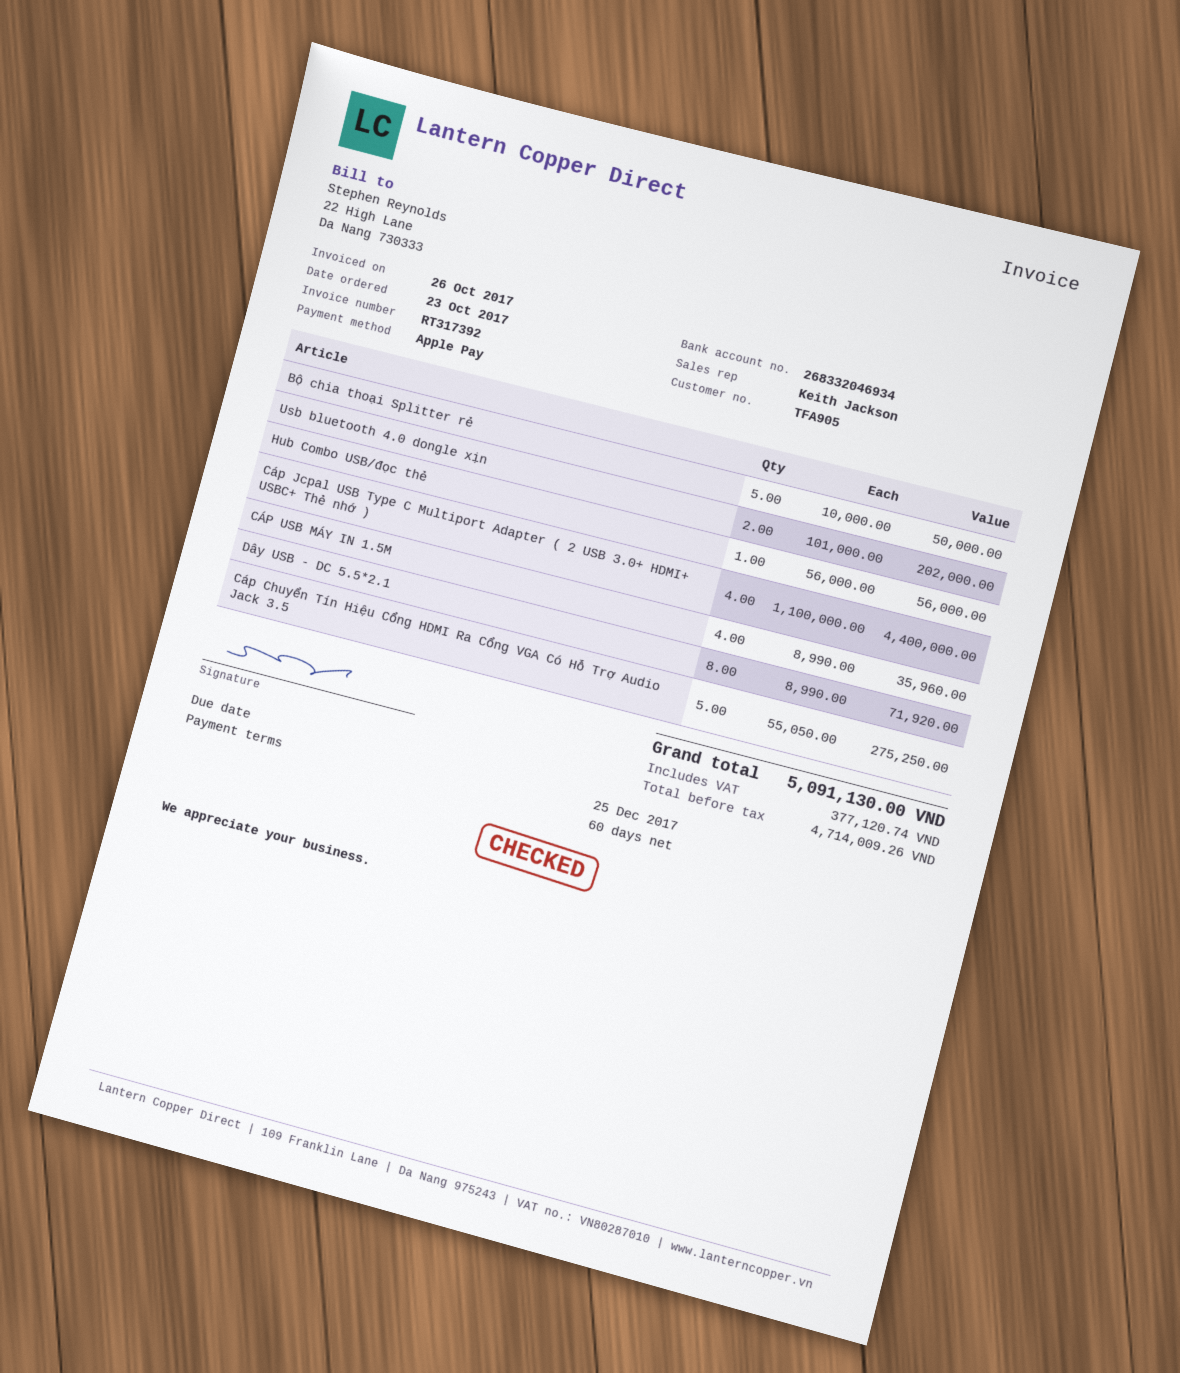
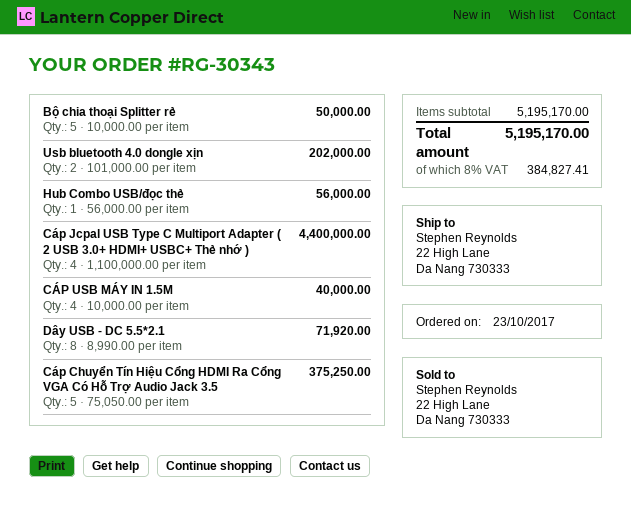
CÁP USB MÁY IN 1.5M: 4 x 8990.00 = 35960.00 -> 4 x 10000.00 = 40000.00
Cáp Chuyển Tín Hiệu Cổng HDMI Ra Cổng VGA Có Hỗ Trợ Audio Jack 3.5: 5 x 55050.00 = 275250.00 -> 5 x 75050.00 = 375250.00
tax: 377120.74 -> 384827.41
total: 5091130.00 -> 5195170.00

